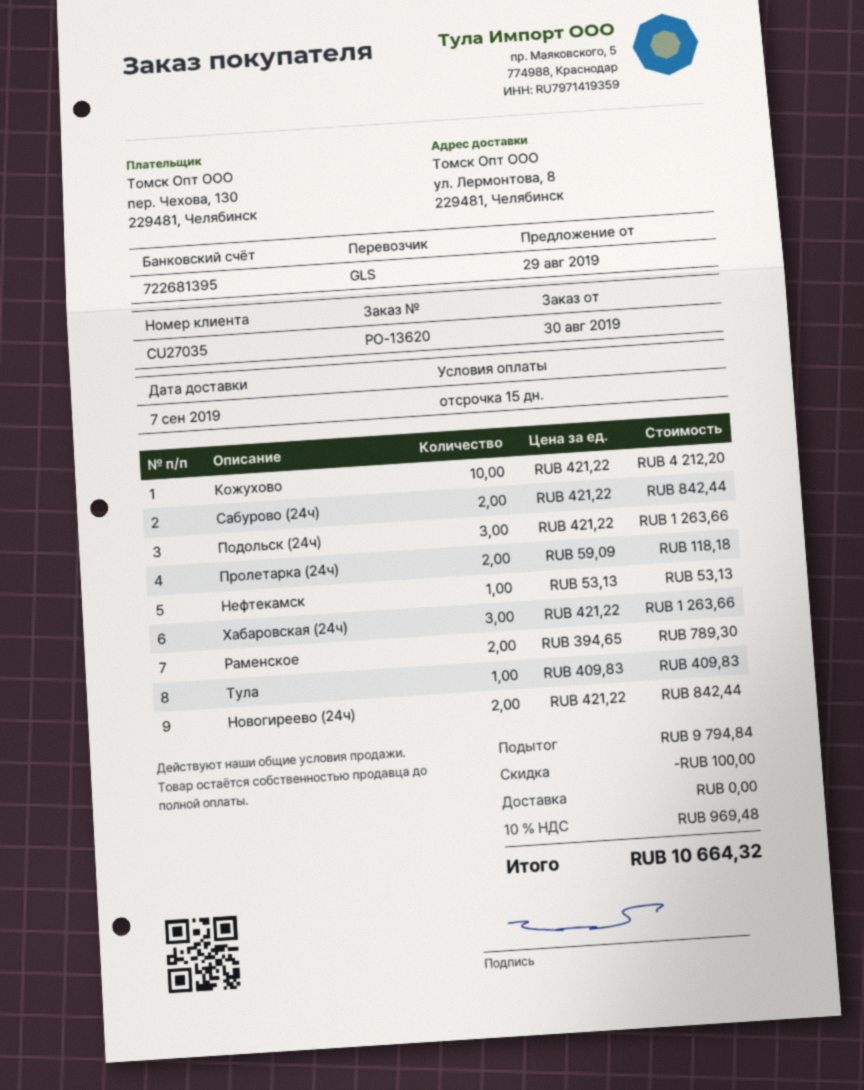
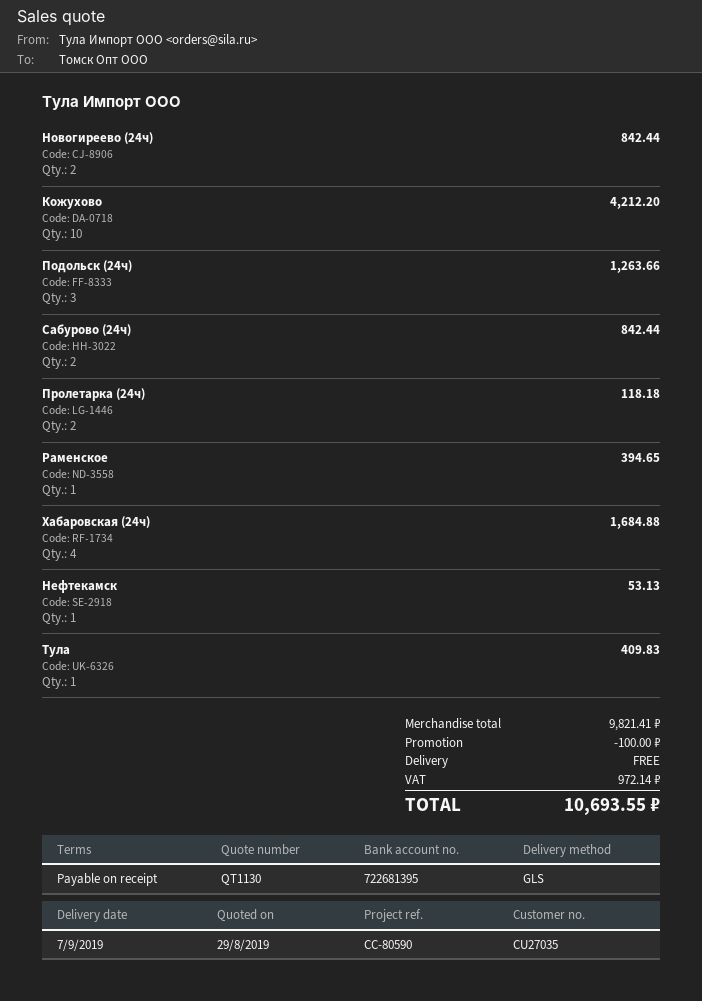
payment terms: 15 days -> on receipt
Хабаровская (24ч): 3 for 1263.66 -> 4 for 1684.88
Раменское: 2 for 789.30 -> 1 for 394.65
subtotal: 9794.84 -> 9821.41
tax: 969.48 -> 972.14
total: 10664.32 -> 10693.55

